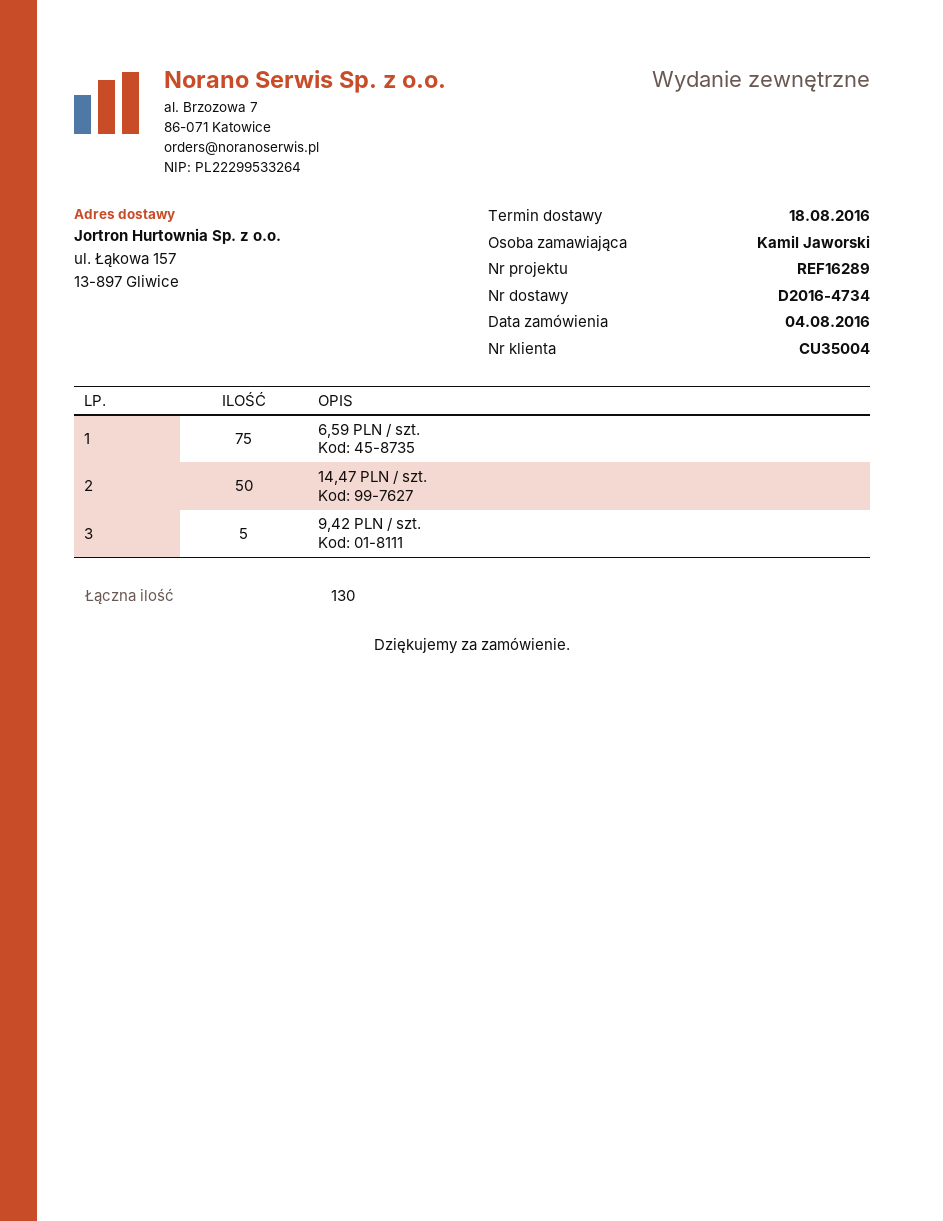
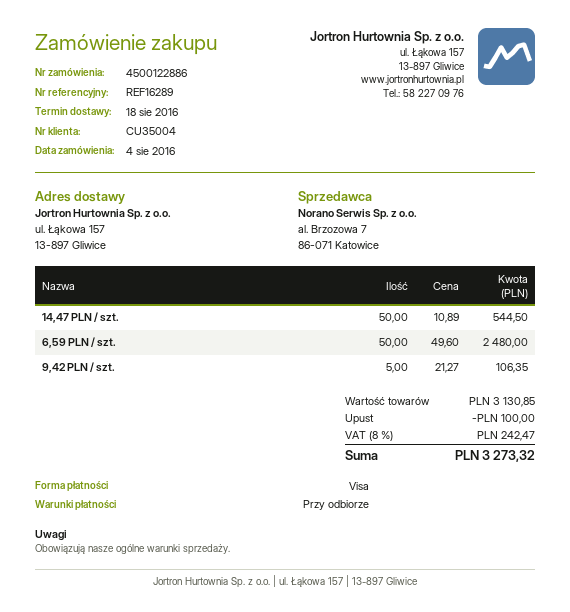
6,59 PLN / szt.: 75 -> 50

